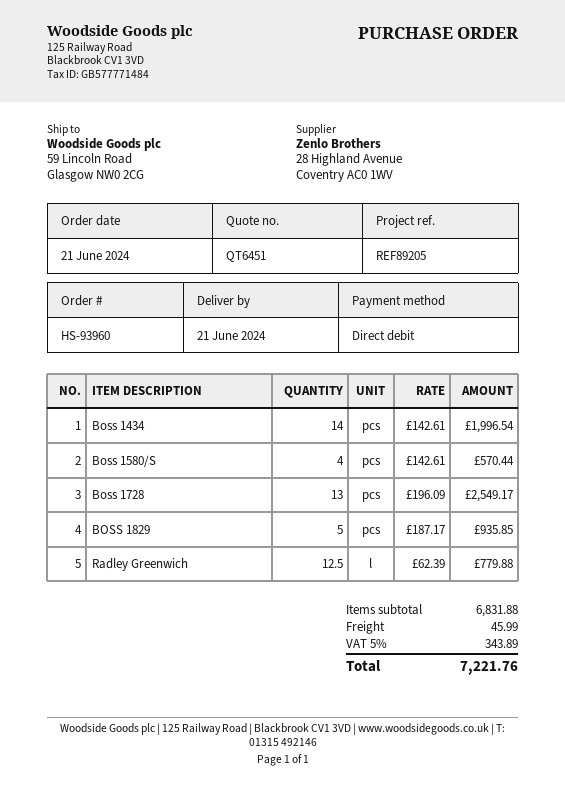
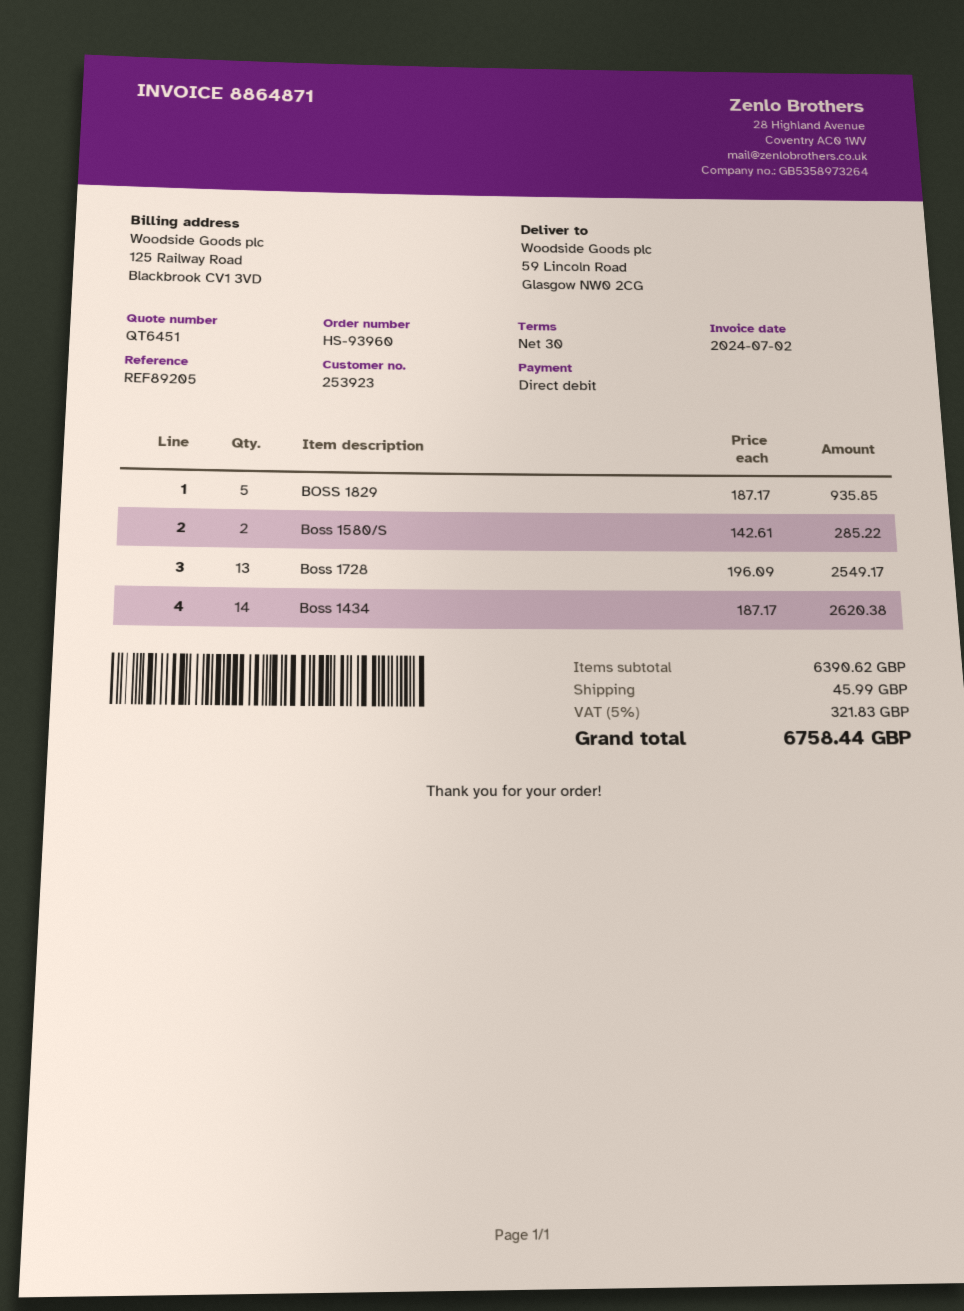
Boss 1434: 14 x 142.61 = 1996.54 -> 14 x 187.17 = 2620.38
Boss 1580/S: 4 x 142.61 = 570.44 -> 2 x 142.61 = 285.22
Radley Greenwich: 12.5 x 62.39 = 779.88 -> none
subtotal: 6831.88 -> 6390.62
tax: 5% = 343.89 -> 5% = 321.83
total: 7221.76 -> 6758.44

